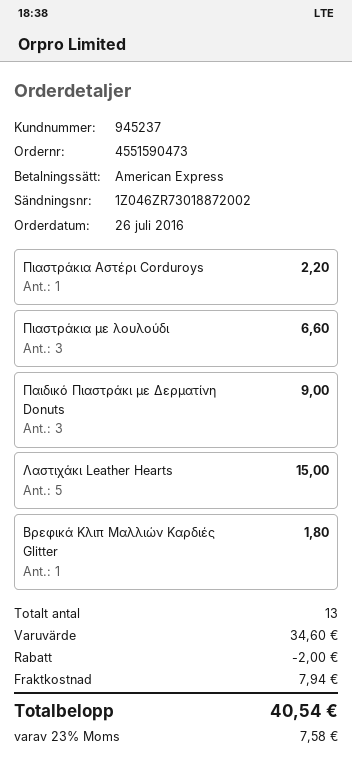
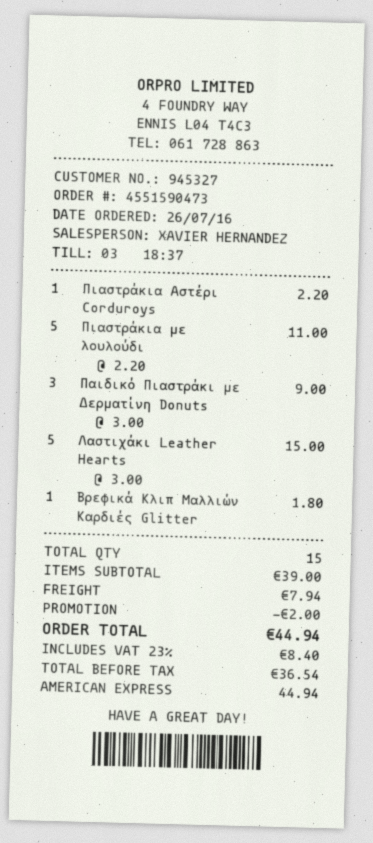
customer number: 945237 -> 945327
Πιαστράκια με λουλούδι: 3 for 6.60 -> 5 for 11.00
total quantity: 13 -> 15
subtotal: 34.60 -> 39.00
tax: 23% = 7.58 -> 23% = 8.40
total: 40.54 -> 44.94

